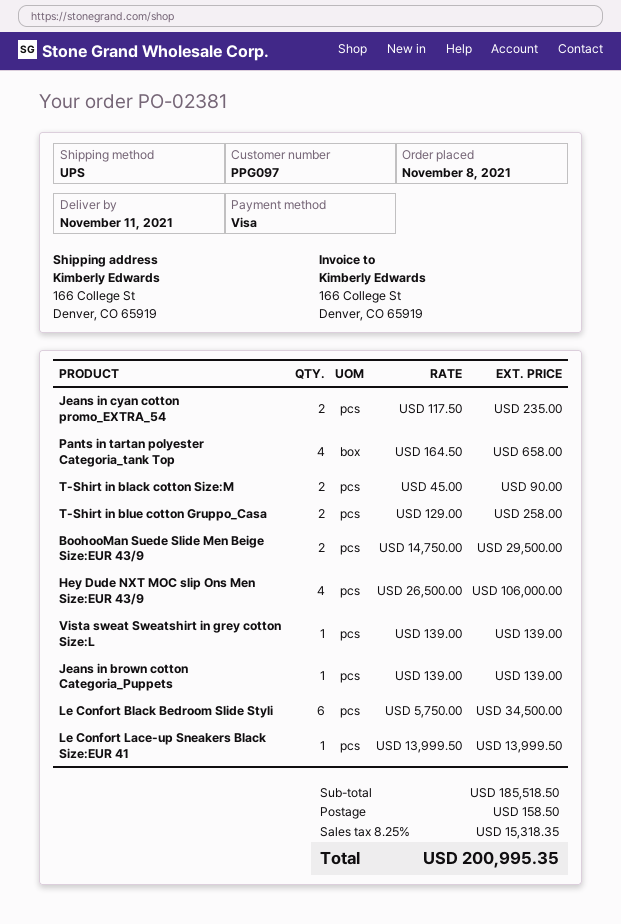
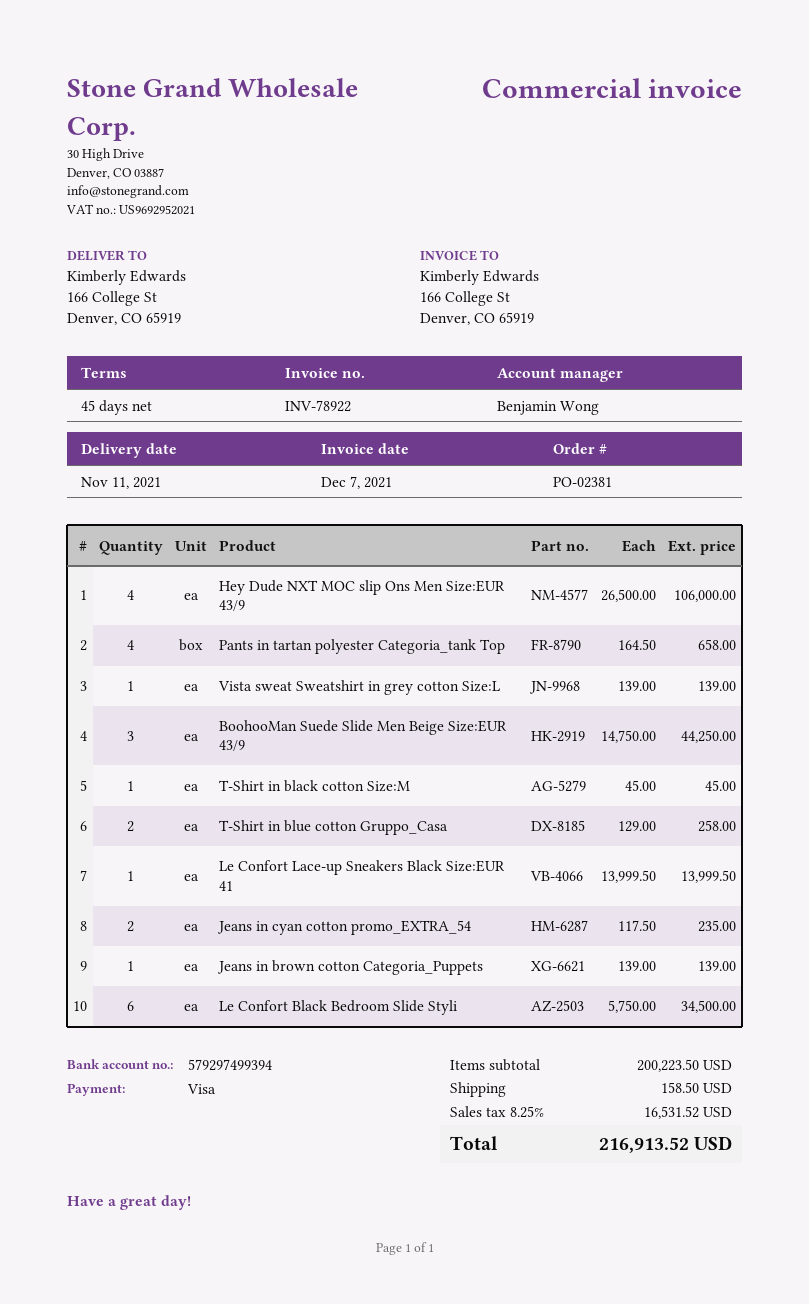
T-Shirt in black cotton Size:M: 2 x 45.00 = 90.00 -> 1 x 45.00 = 45.00
BoohooMan Suede Slide Men Beige Size:EUR 43/9: 2 x 14750.00 = 29500.00 -> 3 x 14750.00 = 44250.00
subtotal: 185518.50 -> 200223.50
tax: 8.25% = 15318.35 -> 8.25% = 16531.52
total: 200995.35 -> 216913.52

